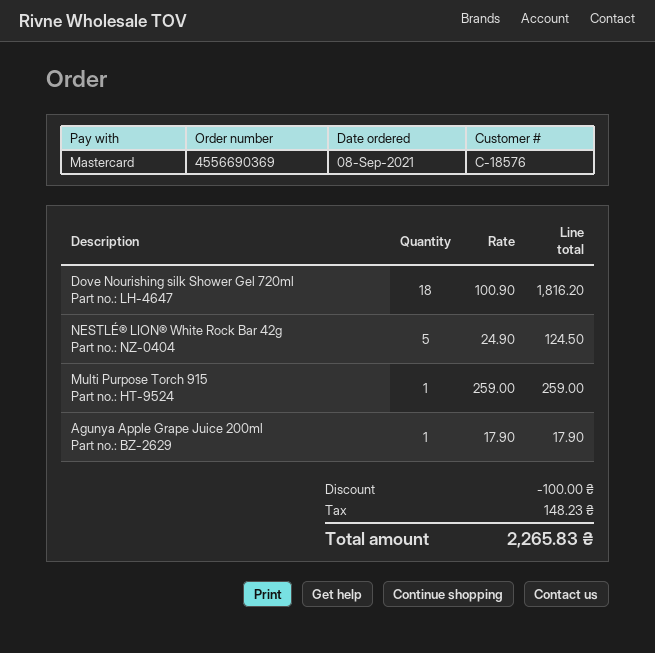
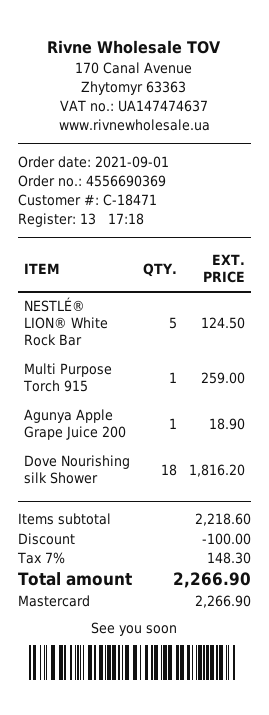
order date: 2021-09-08 -> 2021-09-01
customer number: C-18576 -> C-18471
Agunya Apple Grape Juice 200ml: 1 for 17.90 -> 1 for 18.90
tax: 148.23 -> 148.30
total: 2265.83 -> 2266.90

